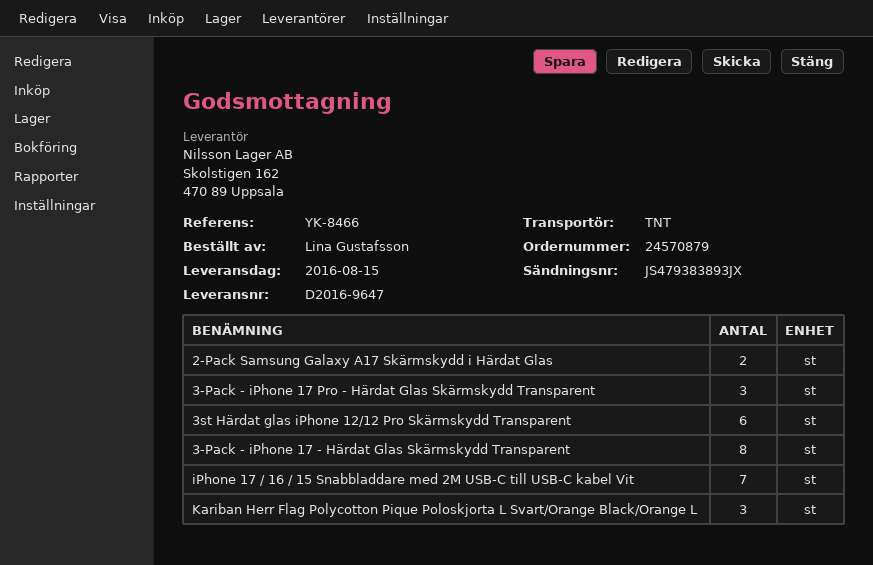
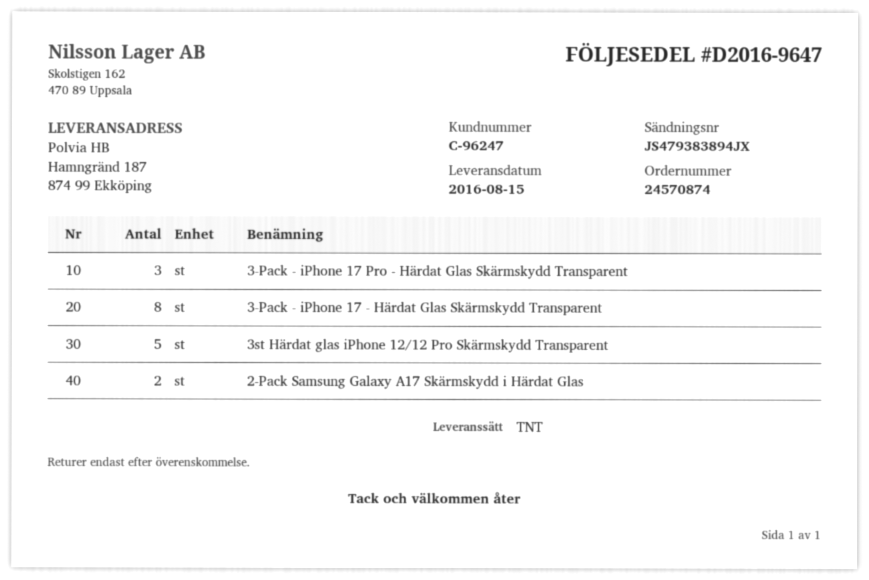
order number: 24570879 -> 24570874
tracking number: JS479383893JX -> JS479383894JX
3st Härdat glas iPhone 12/12 Pro Skärmskydd Transparent: 6 -> 5
iPhone 17 / 16 / 15 Snabbladdare med 2M USB-C till USB-C kabel Vit: 7 -> none
Kariban Herr Flag Polycotton Pique Poloskjorta L Svart/Orange Black/Orange L: 3 -> none

